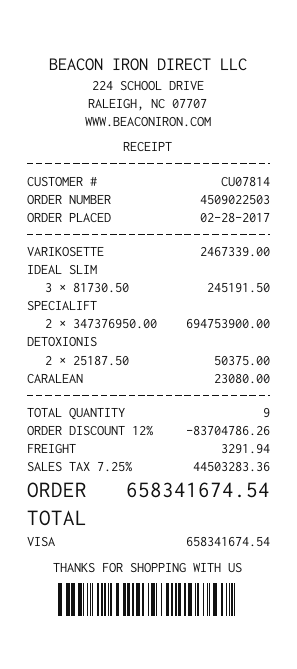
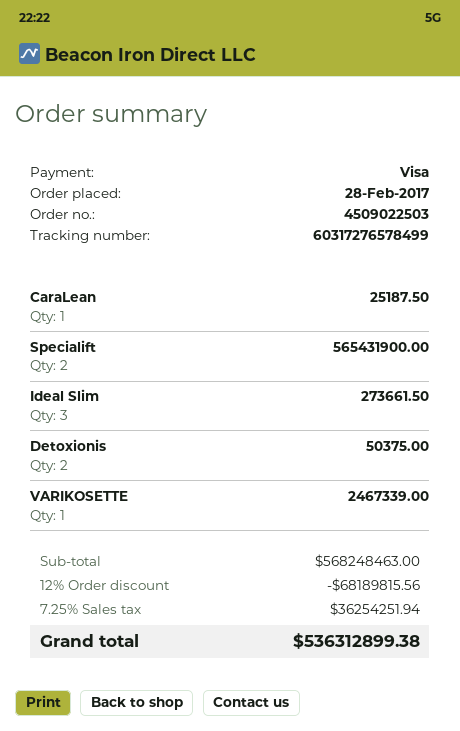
IDEAL SLIM: 3 for 245191.50 -> 3 for 273661.50
SPECIALIFT: 2 for 694753900.00 -> 2 for 565431900.00
CARALEAN: 1 for 23080.00 -> 1 for 25187.50
discount: 12% = 83704786.26 -> 12% = 68189815.56
shipping: 3291.94 -> none
tax: 7.25% = 44503283.36 -> 7.25% = 36254251.94
total: 658341674.54 -> 536312899.38

